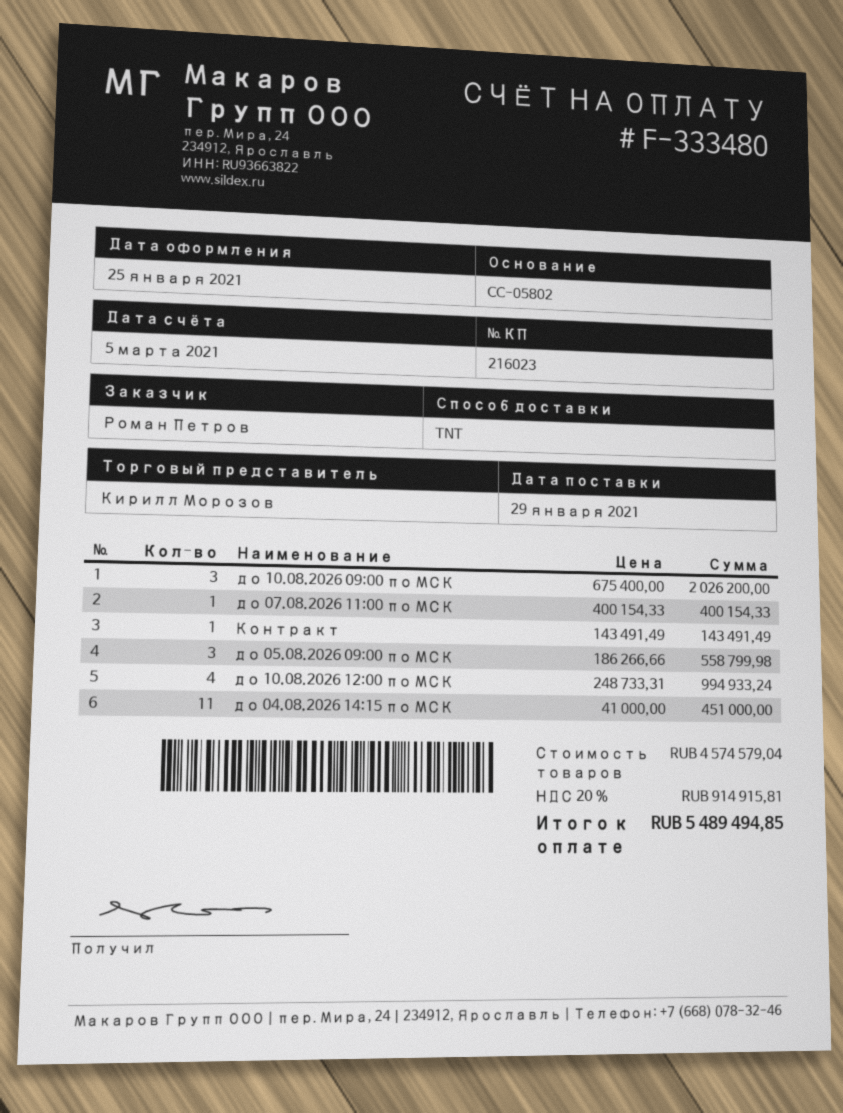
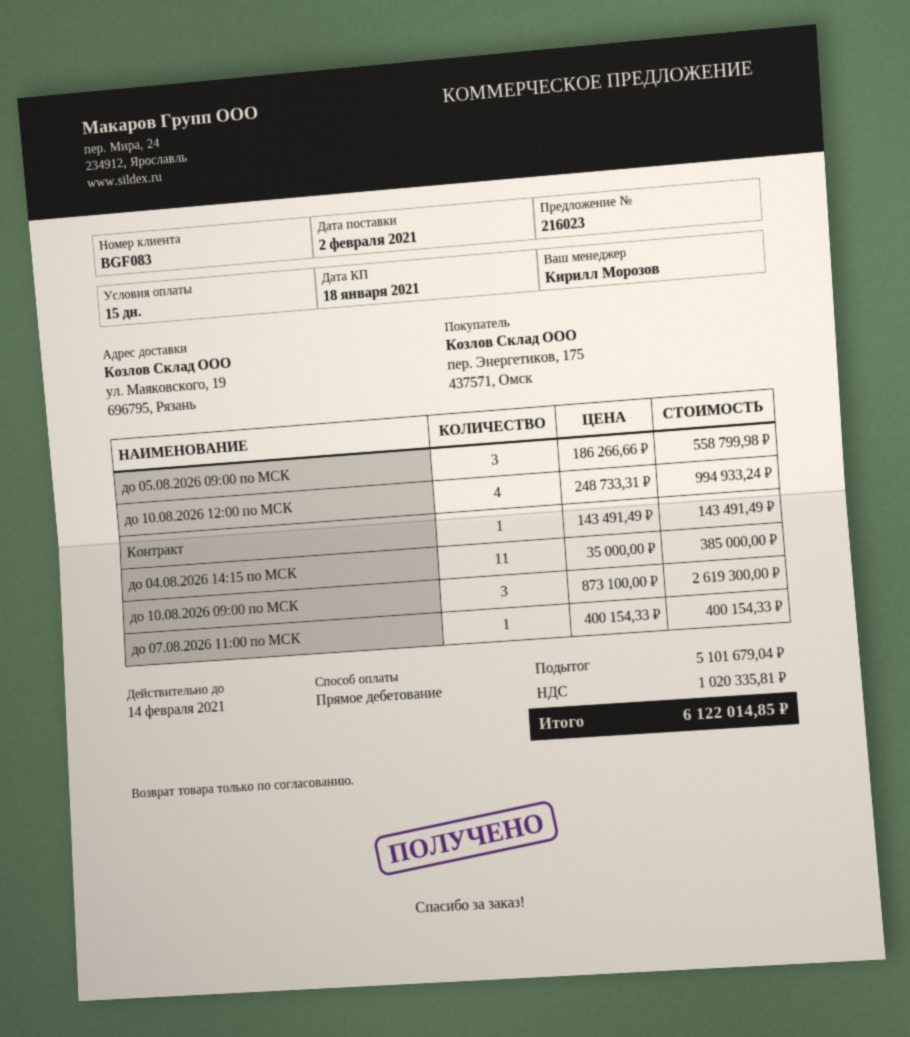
delivery date: 2021-01-29 -> 2021-02-02
до 10.08.2026 09:00 по МСК: 3 x 675400.00 = 2026200.00 -> 3 x 873100.00 = 2619300.00
до 04.08.2026 14:15 по МСК: 11 x 41000.00 = 451000.00 -> 11 x 35000.00 = 385000.00
subtotal: 4574579.04 -> 5101679.04
tax: 914915.81 -> 1020335.81
total: 5489494.85 -> 6122014.85

